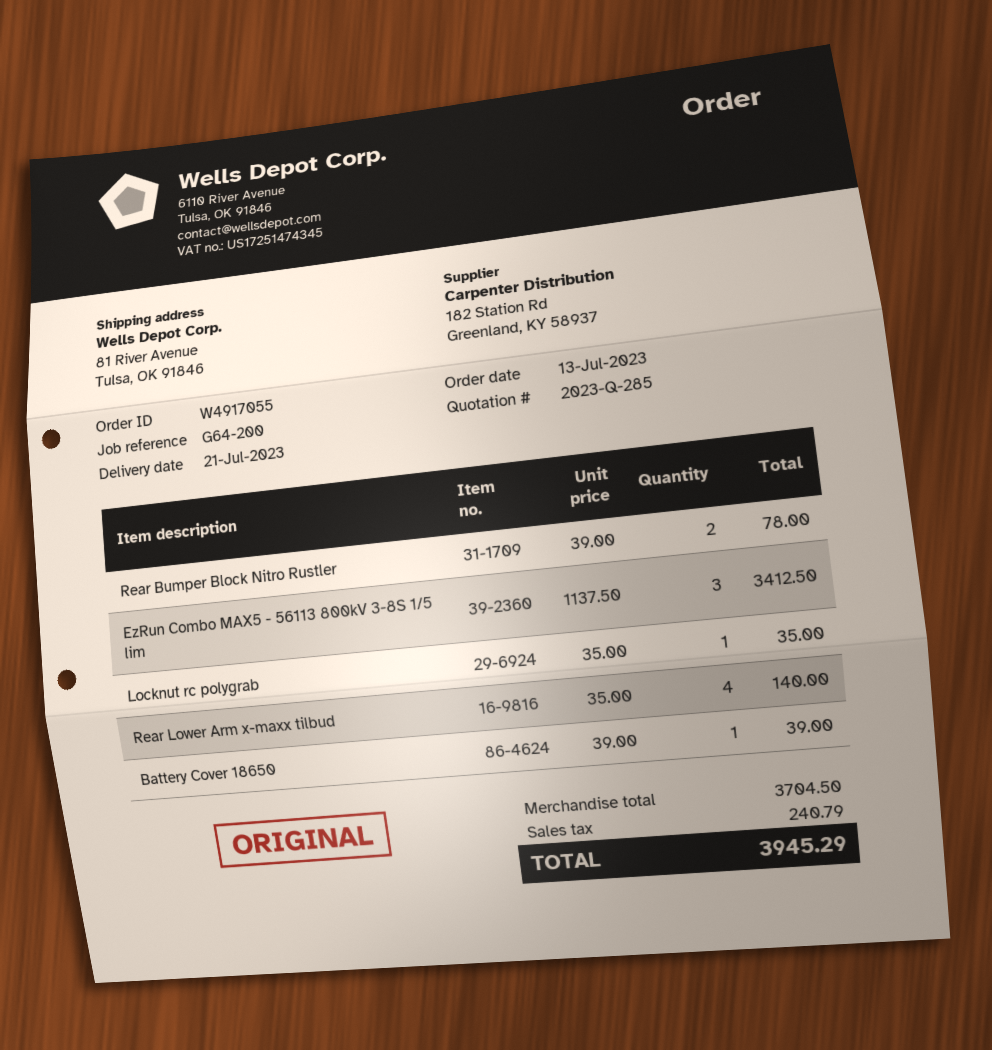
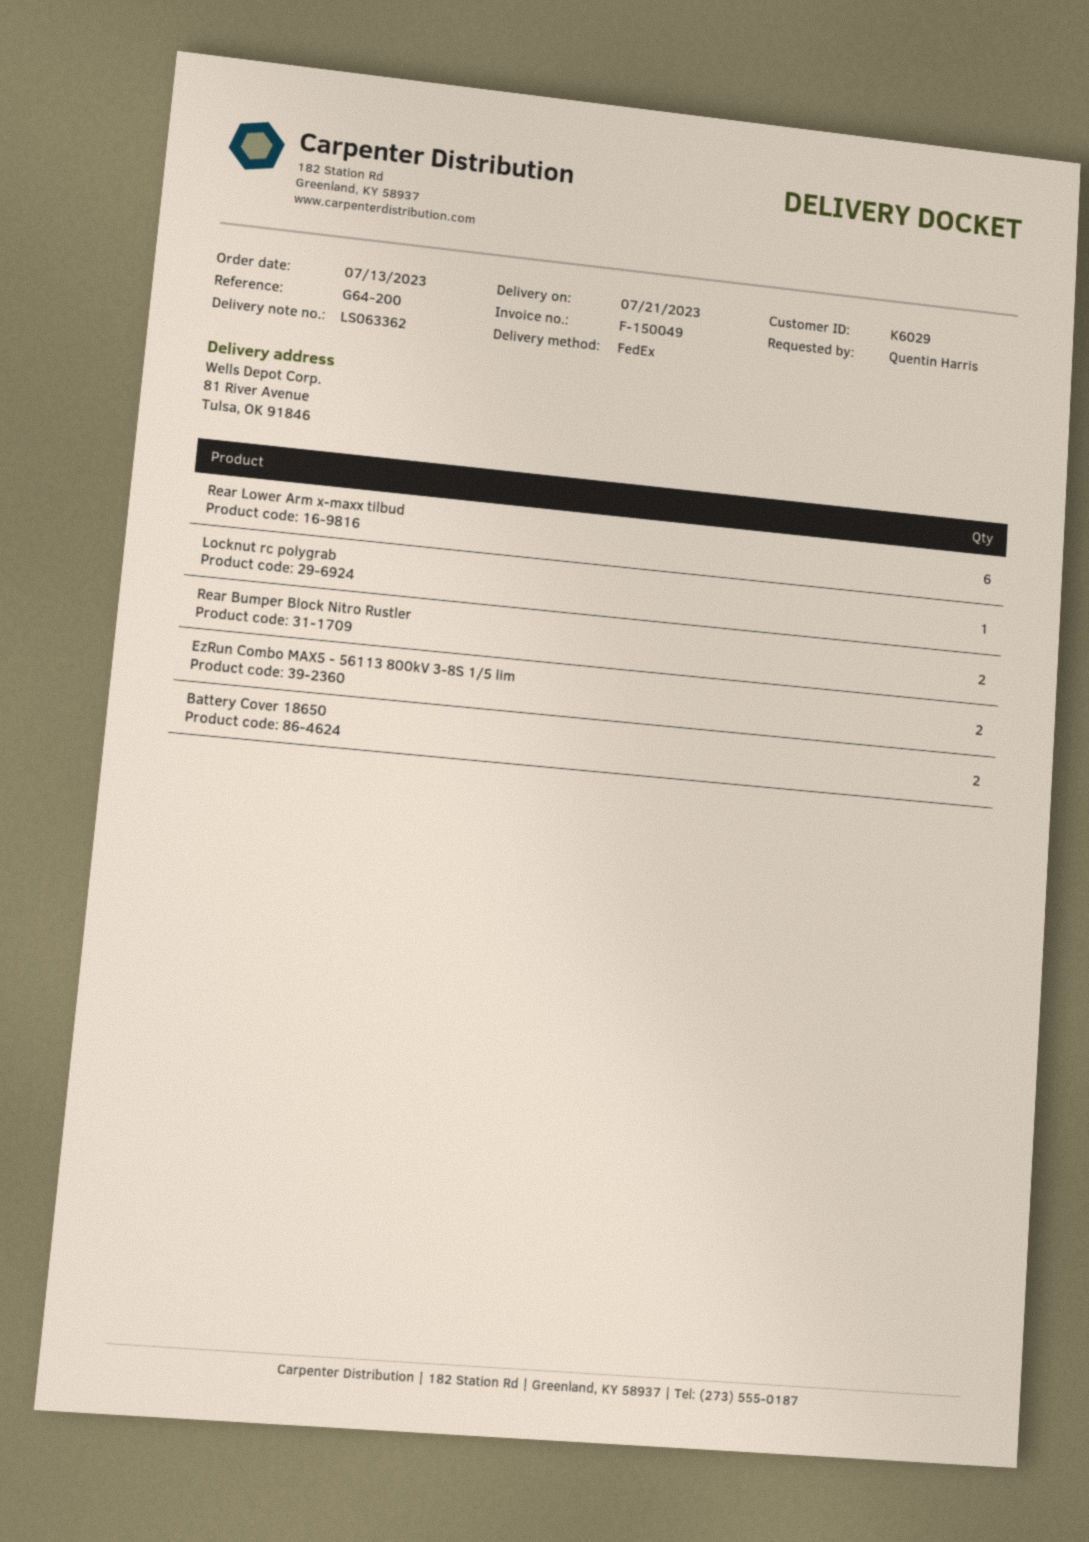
EzRun Combo MAX5 - 56113 800kV 3-8S 1/5 lim: 3 -> 2
Rear Lower Arm x-maxx tilbud: 4 -> 6
Battery Cover 18650: 1 -> 2

